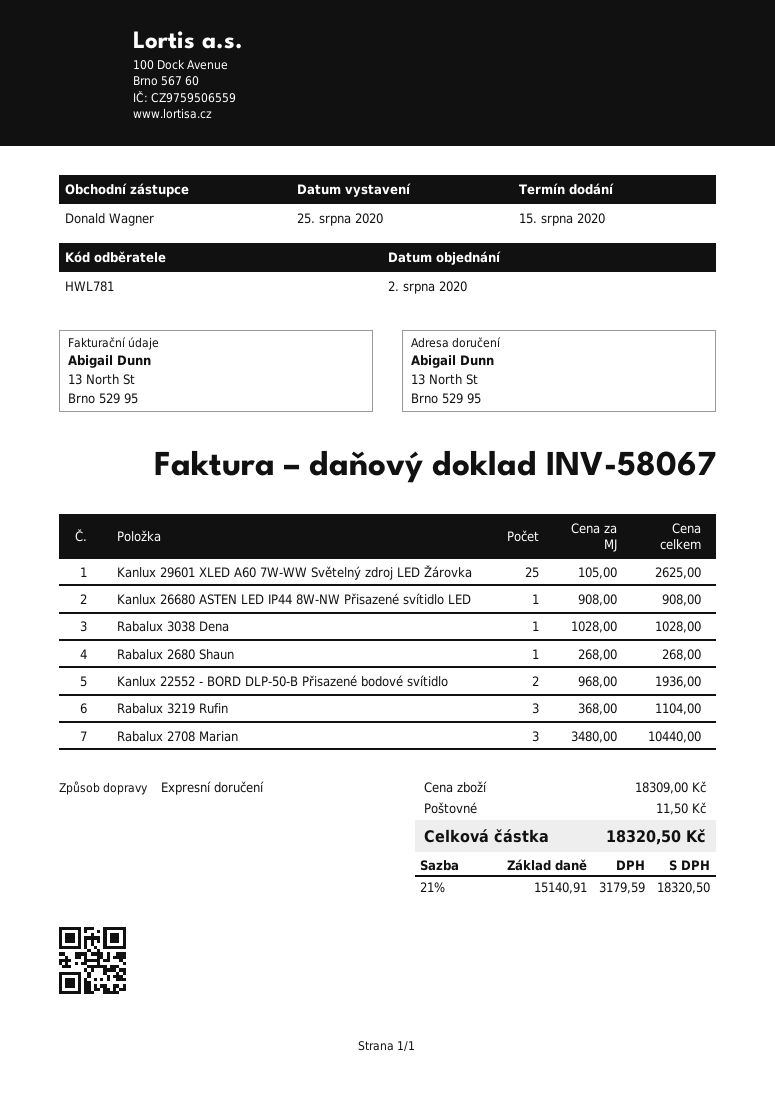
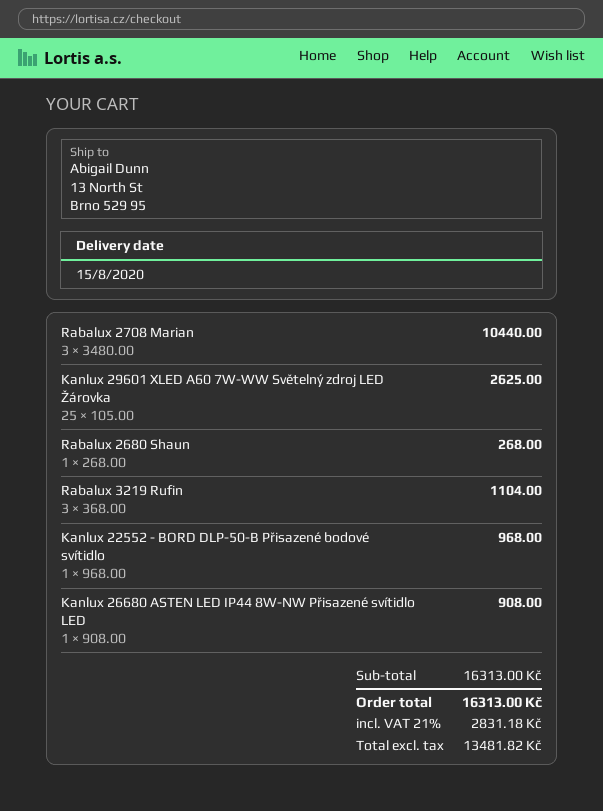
Rabalux 3038 Dena: 1 x 1028.00 = 1028.00 -> none
Kanlux 22552 - BORD DLP-50-B Přisazené bodové svítidlo: 2 x 968.00 = 1936.00 -> 1 x 968.00 = 968.00
subtotal: 18309.00 -> 16313.00
shipping: 11.50 -> none
net: 15140.91 -> 13481.82
tax: 21% = 3179.59 -> 21% = 2831.18
total: 18320.50 -> 16313.00

